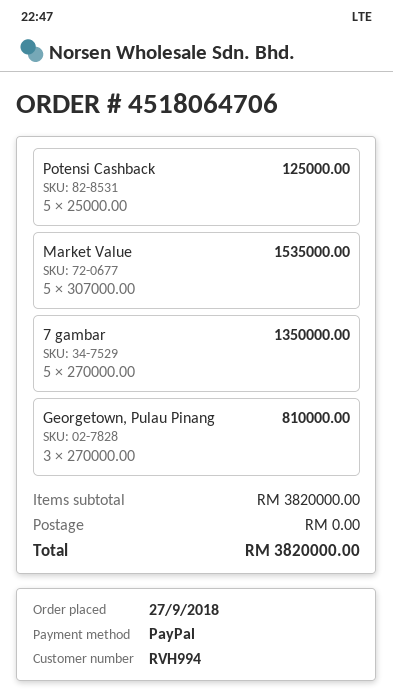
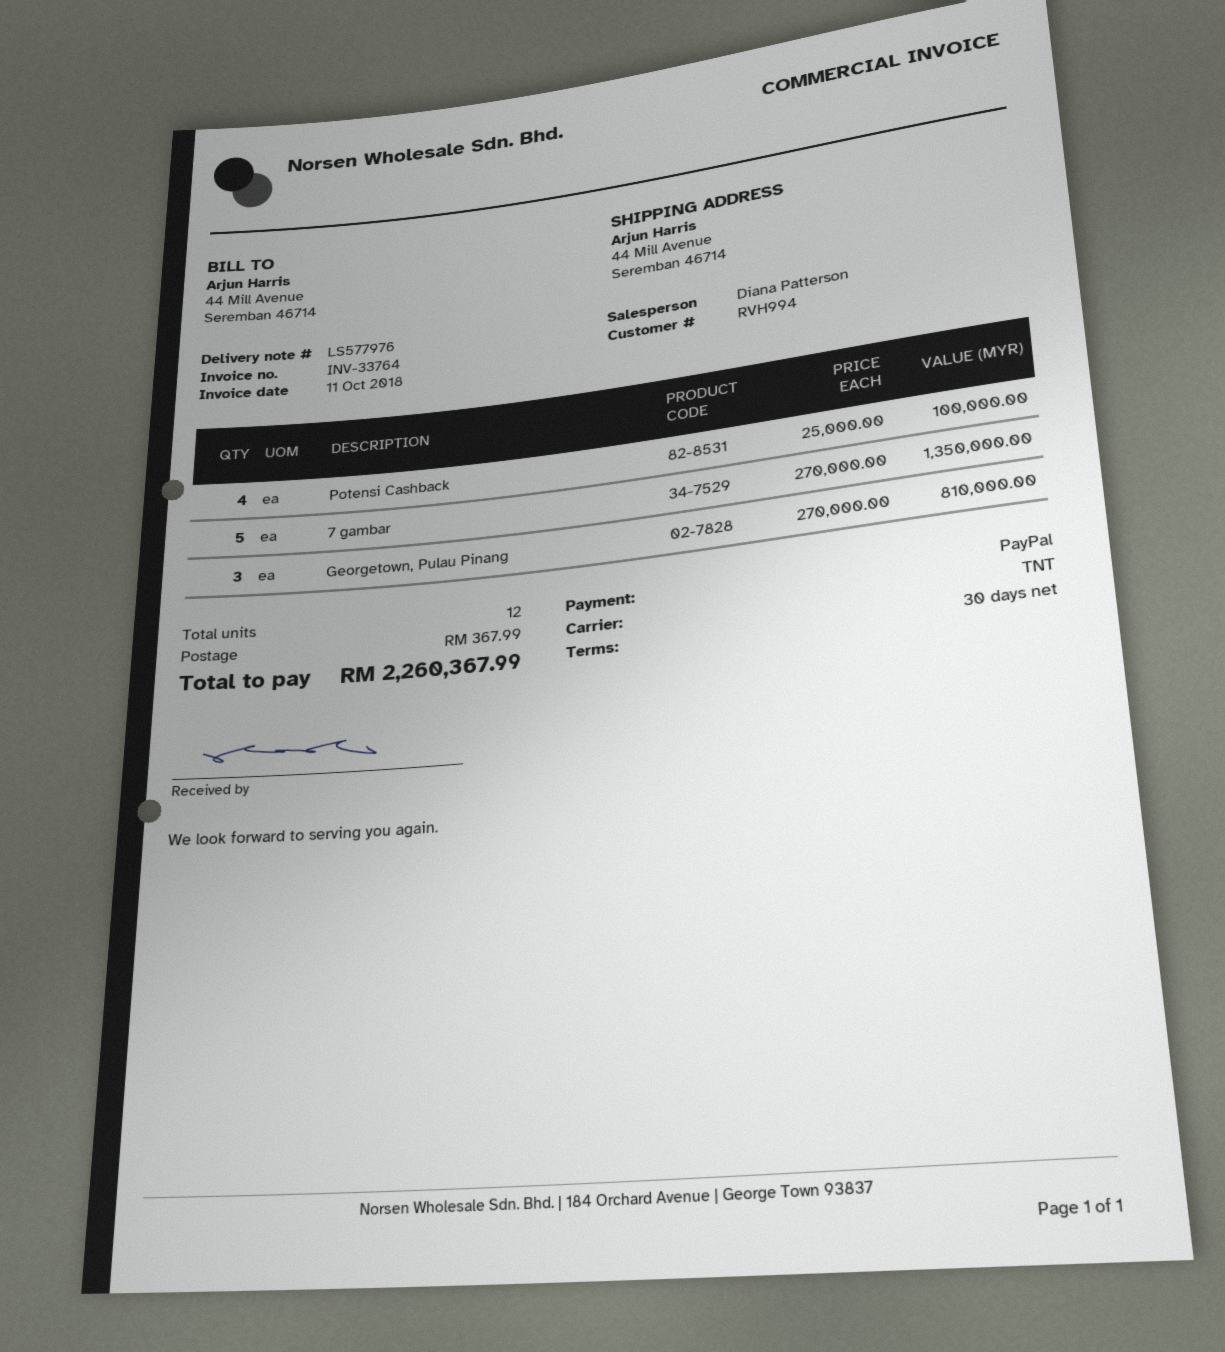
Potensi Cashback: 5 x 25000.00 = 125000.00 -> 4 x 25000.00 = 100000.00
Market Value: 5 x 307000.00 = 1535000.00 -> none
shipping: 0.00 -> 367.99
total: 3820000.00 -> 2260367.99

